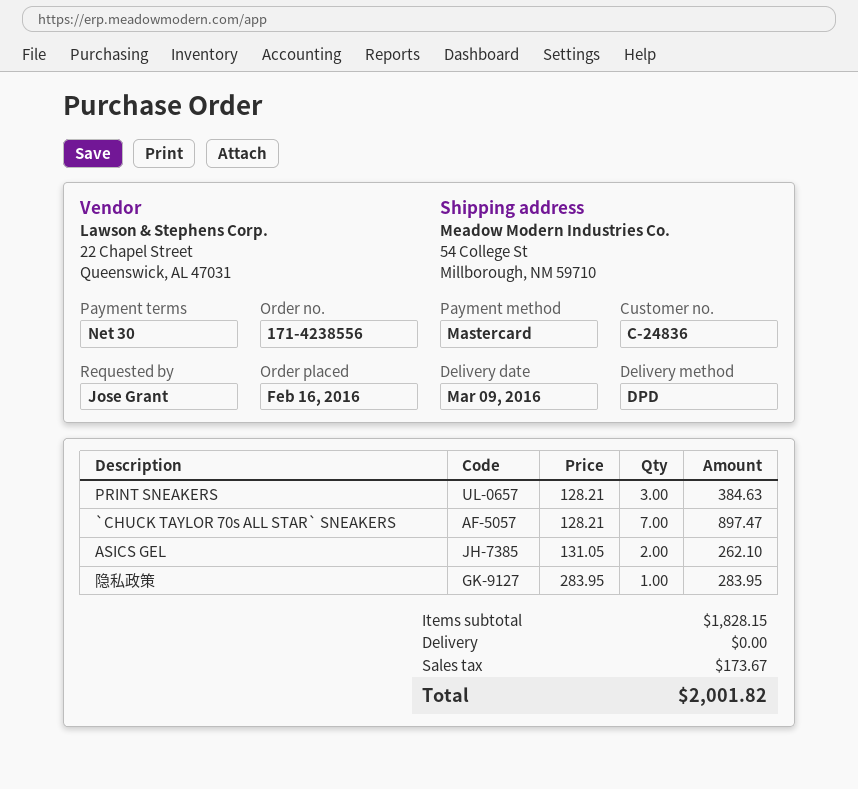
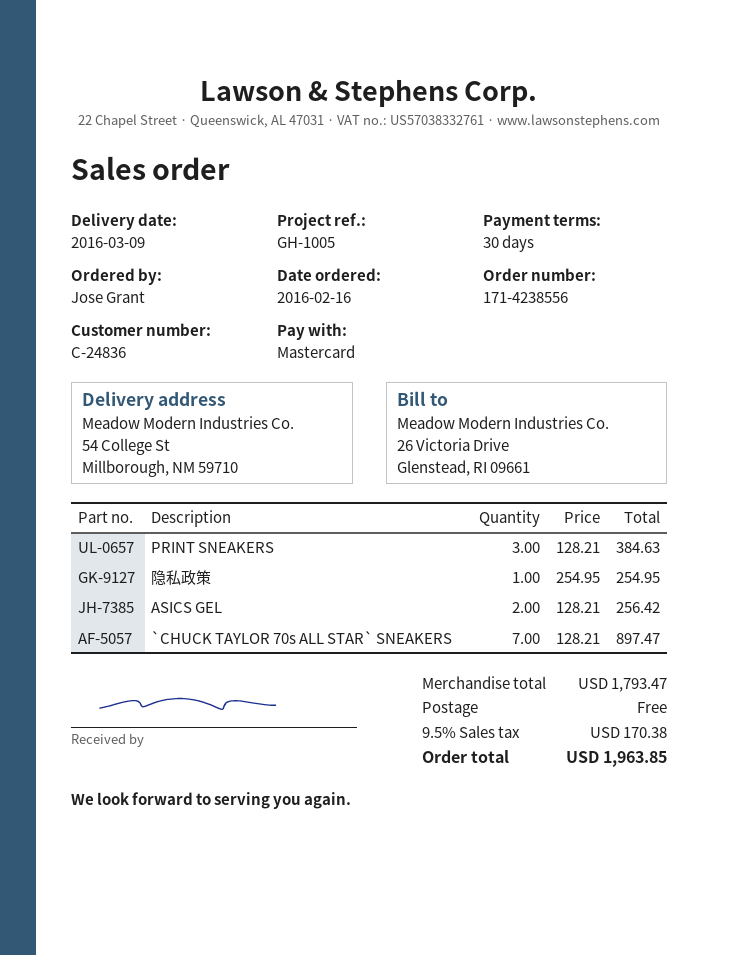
ASICS GEL: 2 x 131.05 = 262.10 -> 2 x 128.21 = 256.42
隐私政策: 1 x 283.95 = 283.95 -> 1 x 254.95 = 254.95
subtotal: 1828.15 -> 1793.47
tax: 173.67 -> 170.38
total: 2001.82 -> 1963.85

